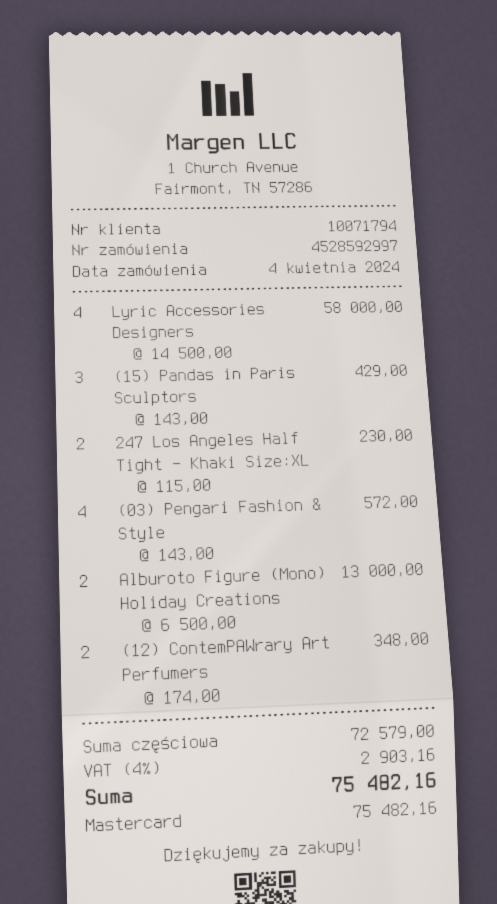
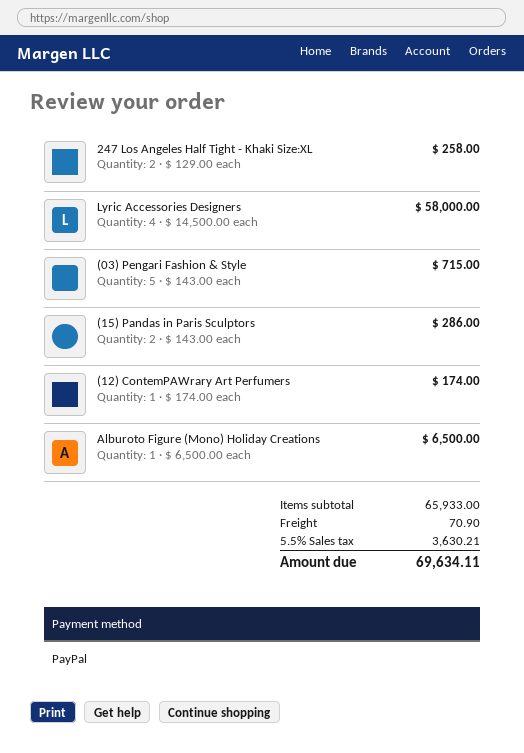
payment method: Mastercard -> PayPal
(15) Pandas in Paris Sculptors: 3 x 143.00 = 429.00 -> 2 x 143.00 = 286.00
247 Los Angeles Half Tight - Khaki Size:XL: 2 x 115.00 = 230.00 -> 2 x 129.00 = 258.00
(03) Pengari Fashion & Style: 4 x 143.00 = 572.00 -> 5 x 143.00 = 715.00
Alburoto Figure (Mono) Holiday Creations: 2 x 6500.00 = 13000.00 -> 1 x 6500.00 = 6500.00
(12) ContemPAWrary Art Perfumers: 2 x 174.00 = 348.00 -> 1 x 174.00 = 174.00
subtotal: 72579.00 -> 65933.00
shipping: none -> 70.90
tax: 4% = 2903.16 -> 5.5% = 3630.21
total: 75482.16 -> 69634.11

